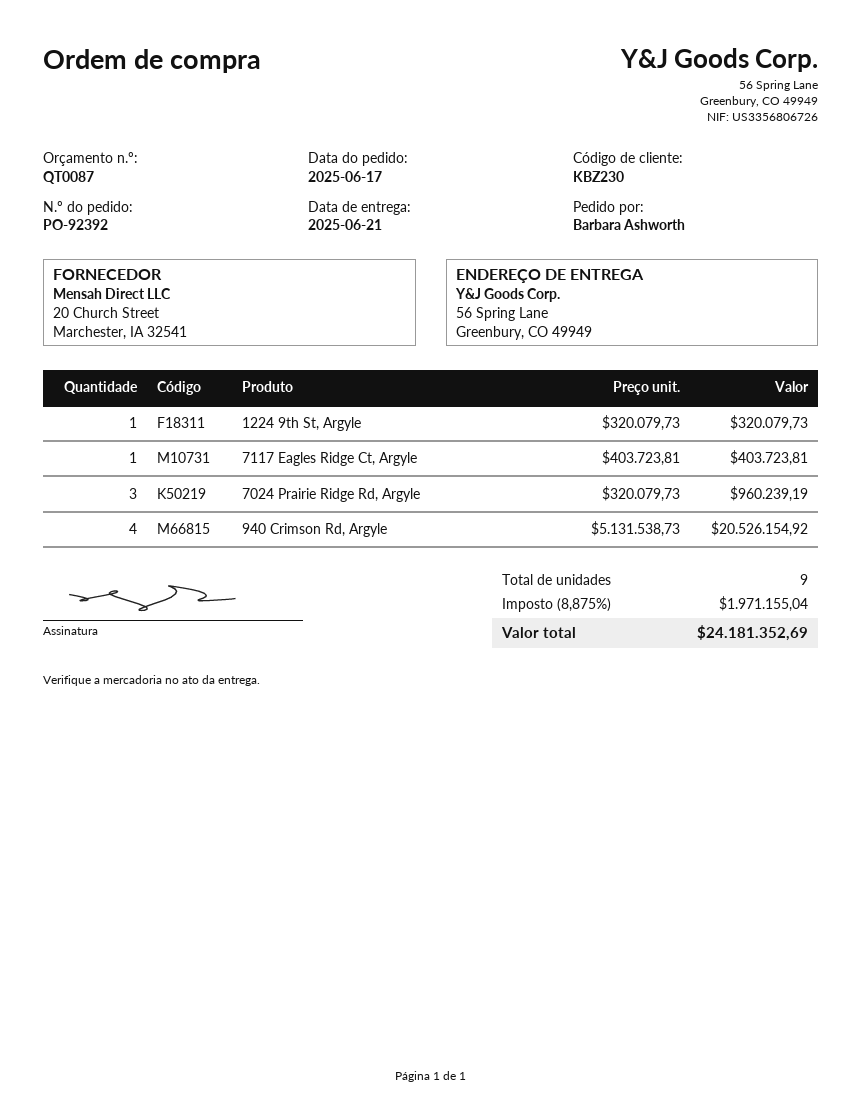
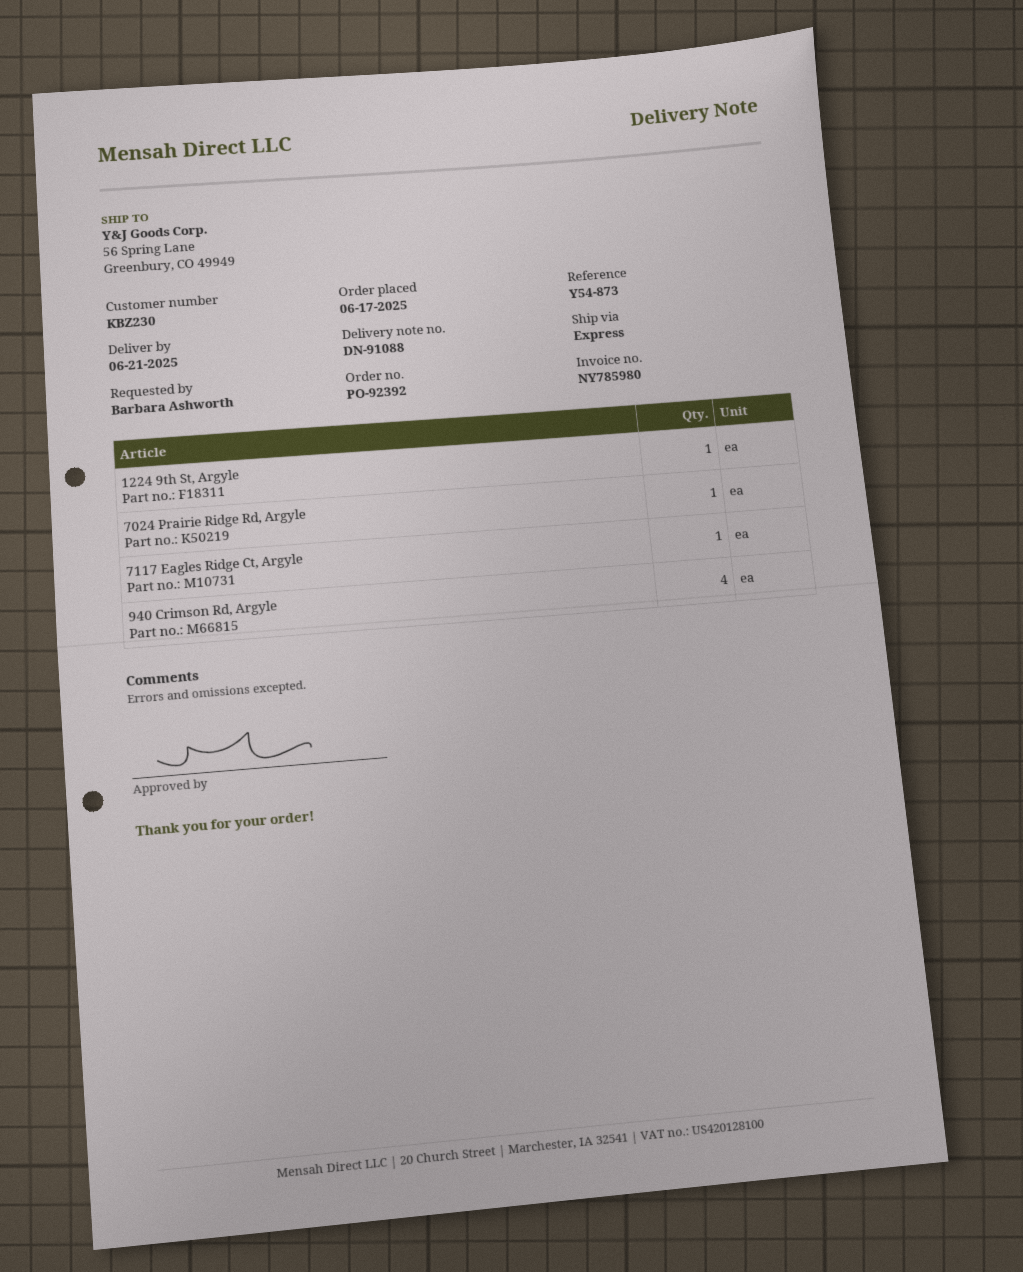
7024 Prairie Ridge Rd, Argyle: 3 -> 1

